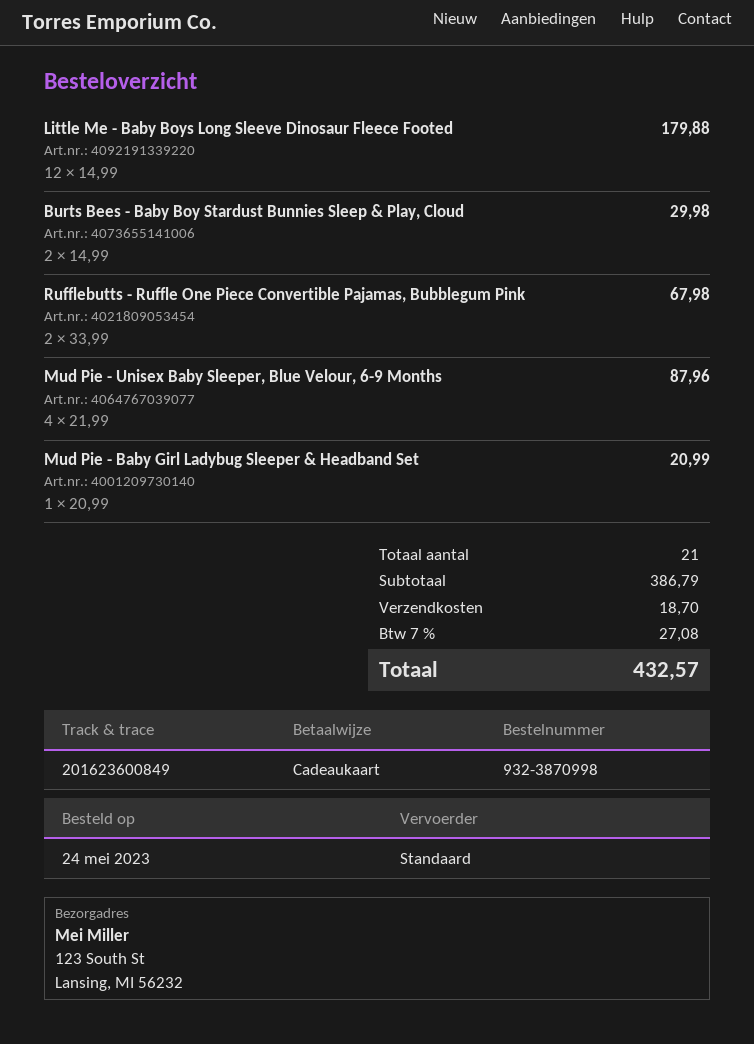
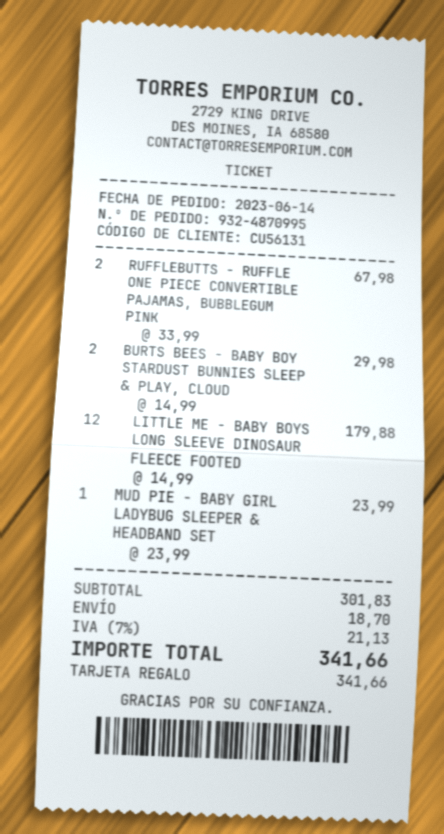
order number: 932-3870998 -> 932-4870995
order date: 2023-05-24 -> 2023-06-14
Mud Pie - Unisex Baby Sleeper, Blue Velour, 6-9 Months: 4 x 21.99 = 87.96 -> none
Mud Pie - Baby Girl Ladybug Sleeper & Headband Set: 1 x 20.99 = 20.99 -> 1 x 23.99 = 23.99
subtotal: 386.79 -> 301.83
tax: 7% = 27.08 -> 7% = 21.13
total: 432.57 -> 341.66

